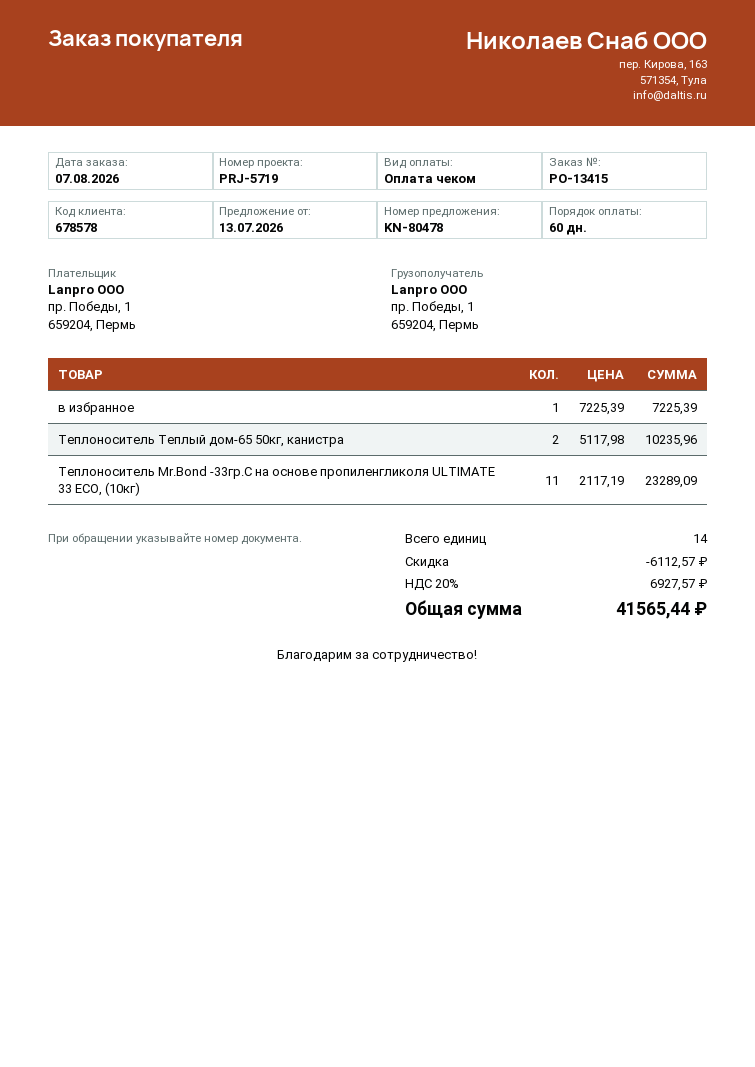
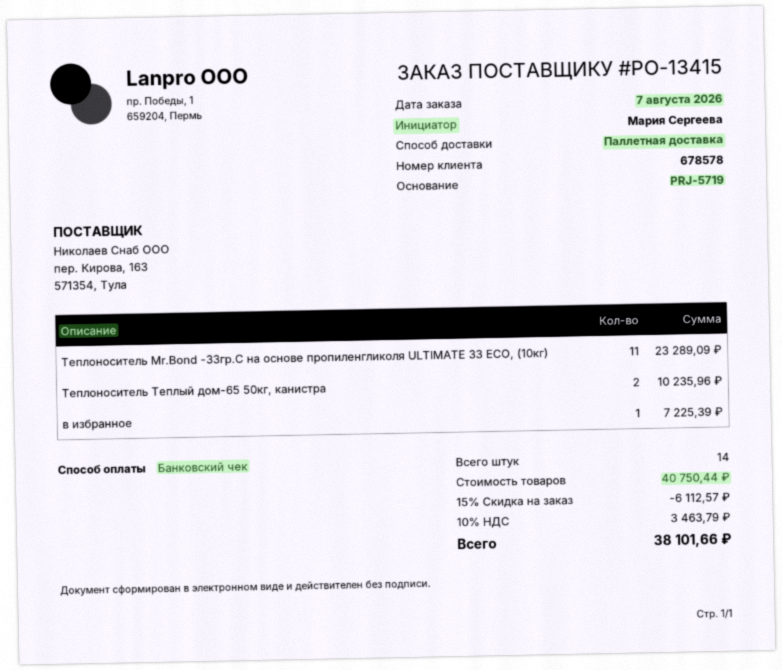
tax: 20% = 6927.57 -> 10% = 3463.79
total: 41565.44 -> 38101.66

